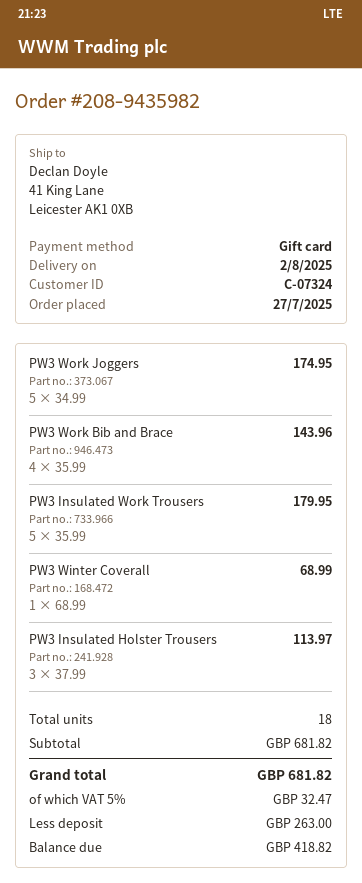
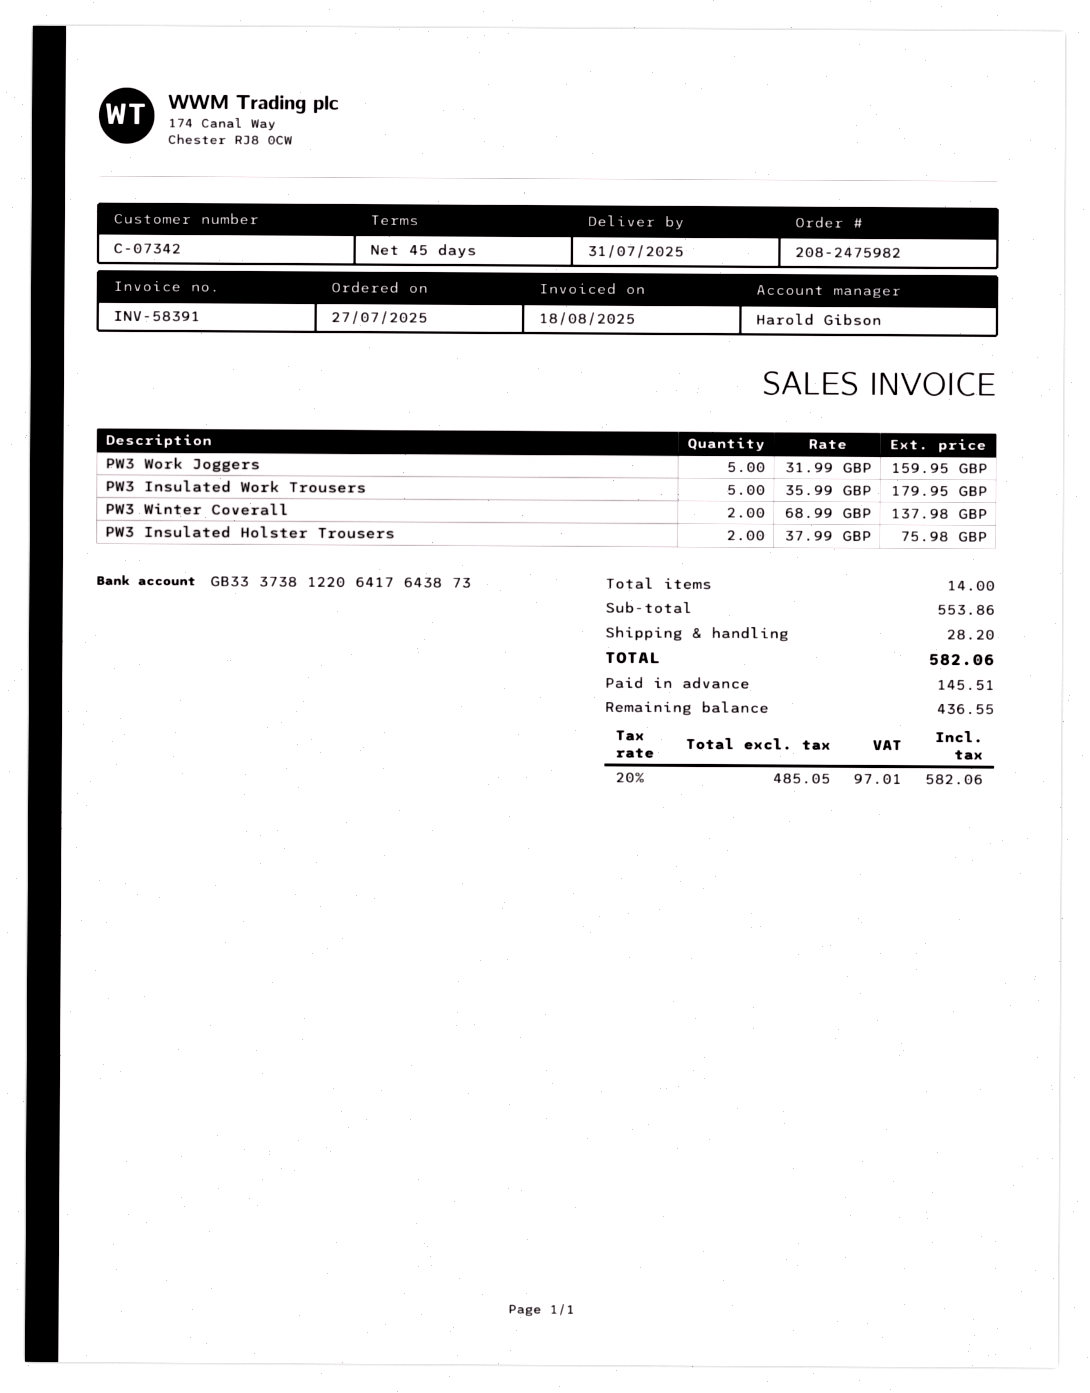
order number: 208-9435982 -> 208-2475982
delivery date: 2025-08-02 -> 2025-07-31
customer number: C-07324 -> C-07342
PW3 Work Joggers: 5 x 34.99 = 174.95 -> 5 x 31.99 = 159.95
PW3 Work Bib and Brace: 4 x 35.99 = 143.96 -> none
PW3 Winter Coverall: 1 x 68.99 = 68.99 -> 2 x 68.99 = 137.98
PW3 Insulated Holster Trousers: 3 x 37.99 = 113.97 -> 2 x 37.99 = 75.98
total quantity: 18 -> 14
subtotal: 681.82 -> 553.86
shipping: none -> 28.20
tax: 5% = 32.47 -> 20% = 97.01
total: 681.82 -> 582.06
deposit: 263.00 -> 145.51
balance: 418.82 -> 436.55

